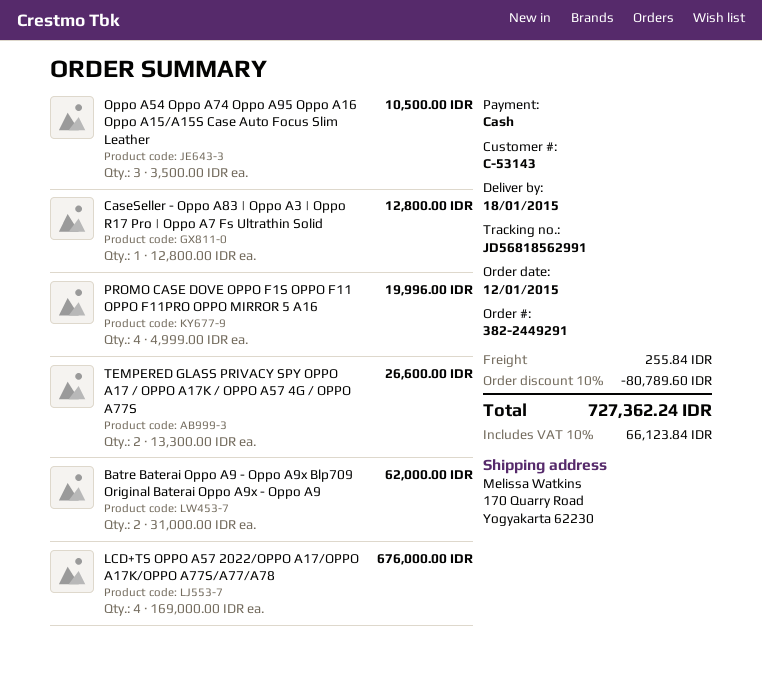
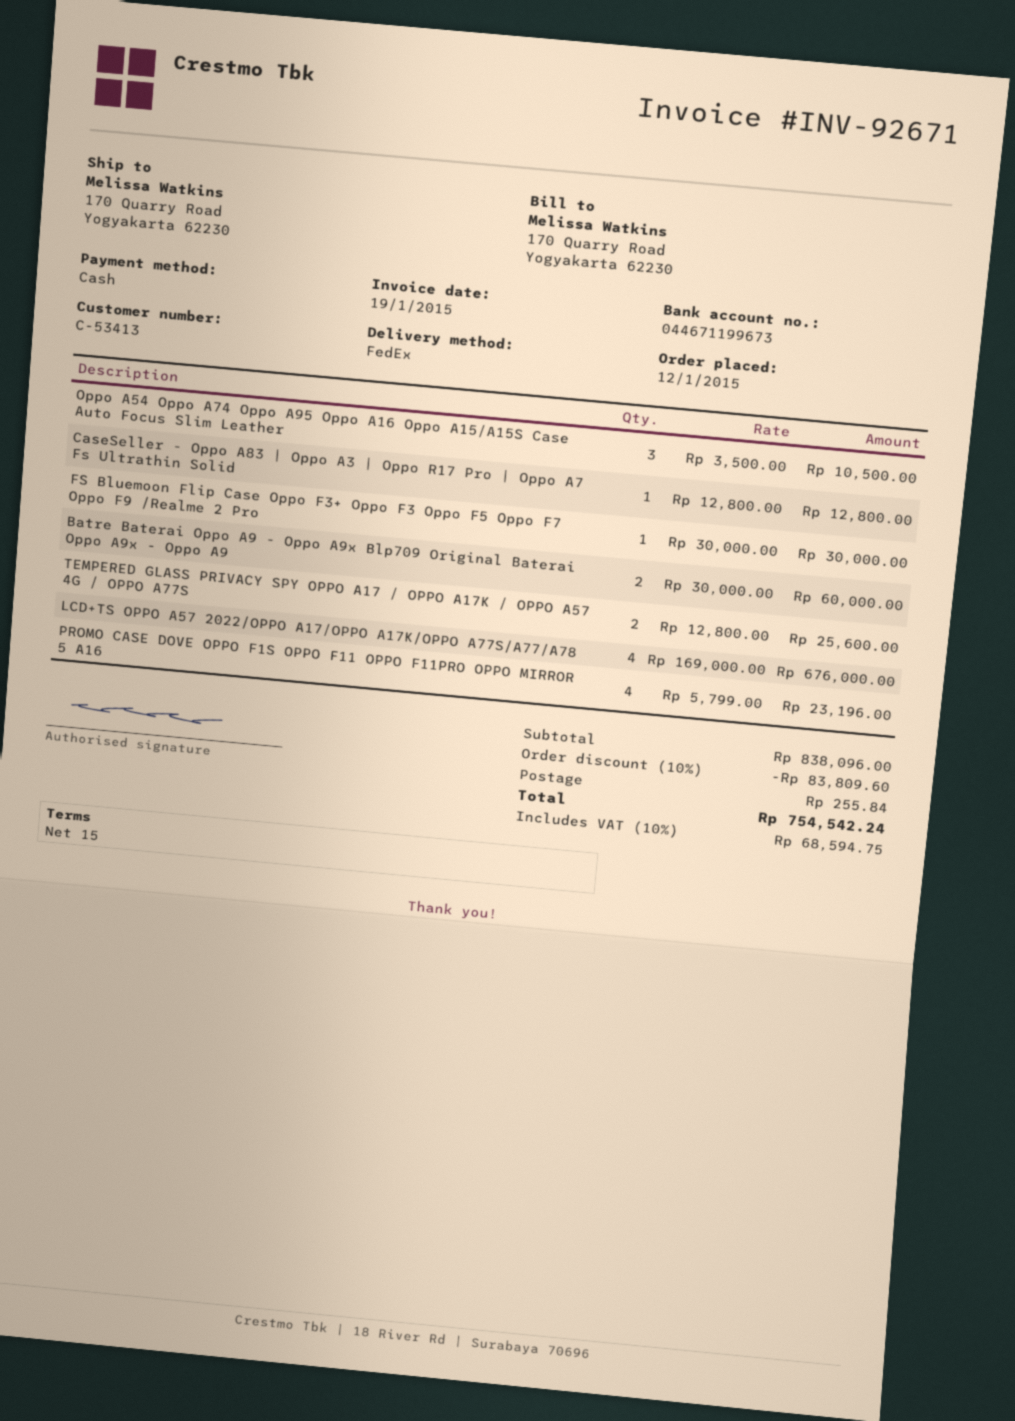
customer number: C-53143 -> C-53413
PROMO CASE DOVE OPPO F1S OPPO F11 OPPO F11PRO OPPO MIRROR 5 A16: 4 x 4999.00 = 19996.00 -> 4 x 5799.00 = 23196.00
TEMPERED GLASS PRIVACY SPY OPPO A17 / OPPO A17K / OPPO A57 4G / OPPO A77S: 2 x 13300.00 = 26600.00 -> 2 x 12800.00 = 25600.00
Batre Baterai Oppo A9 - Oppo A9x Blp709 Original Baterai Oppo A9x - Oppo A9: 2 x 31000.00 = 62000.00 -> 2 x 30000.00 = 60000.00
FS Bluemoon Flip Case Oppo F3+ Oppo F3 Oppo F5 Oppo F7 Oppo F9 /Realme 2 Pro: none -> 1 x 30000.00 = 30000.00
discount: 10% = 80789.60 -> 10% = 83809.60
tax: 10% = 66123.84 -> 10% = 68594.75
total: 727362.24 -> 754542.24

